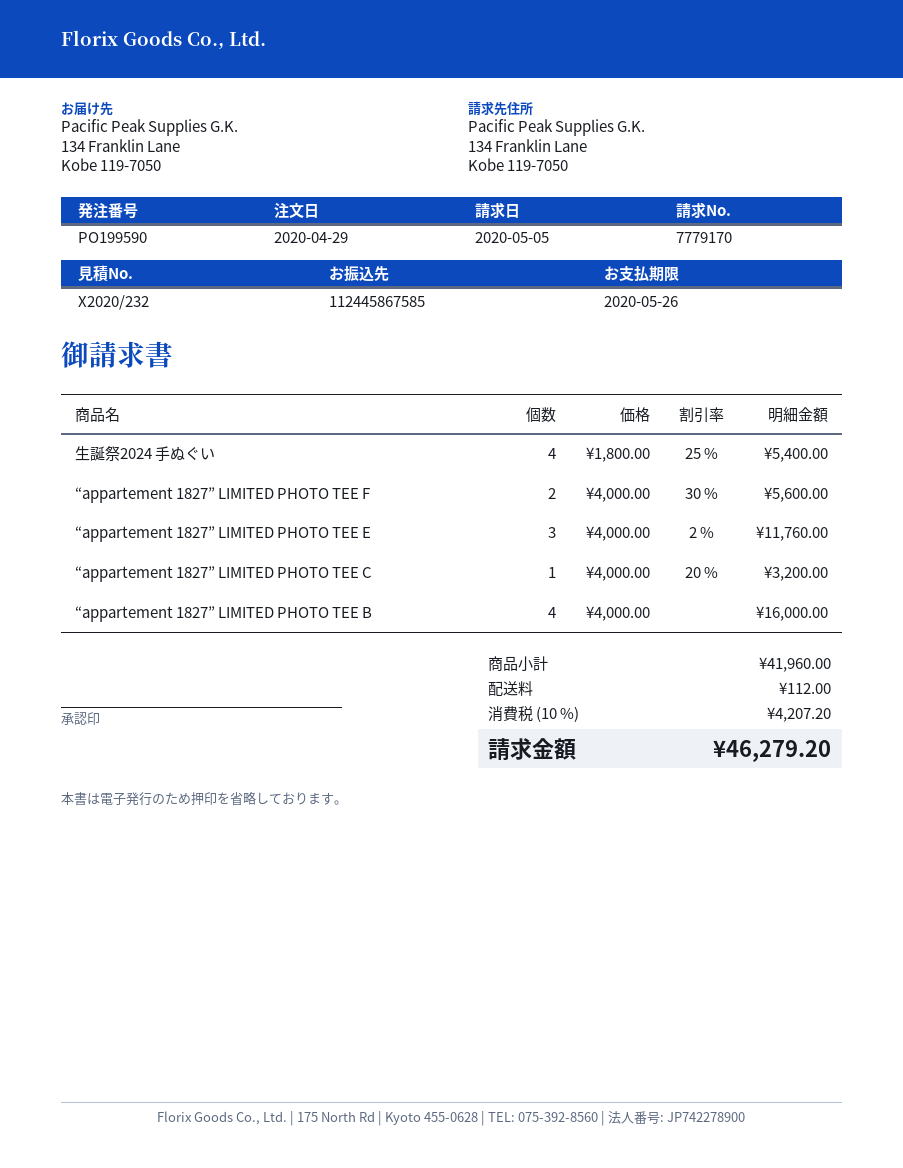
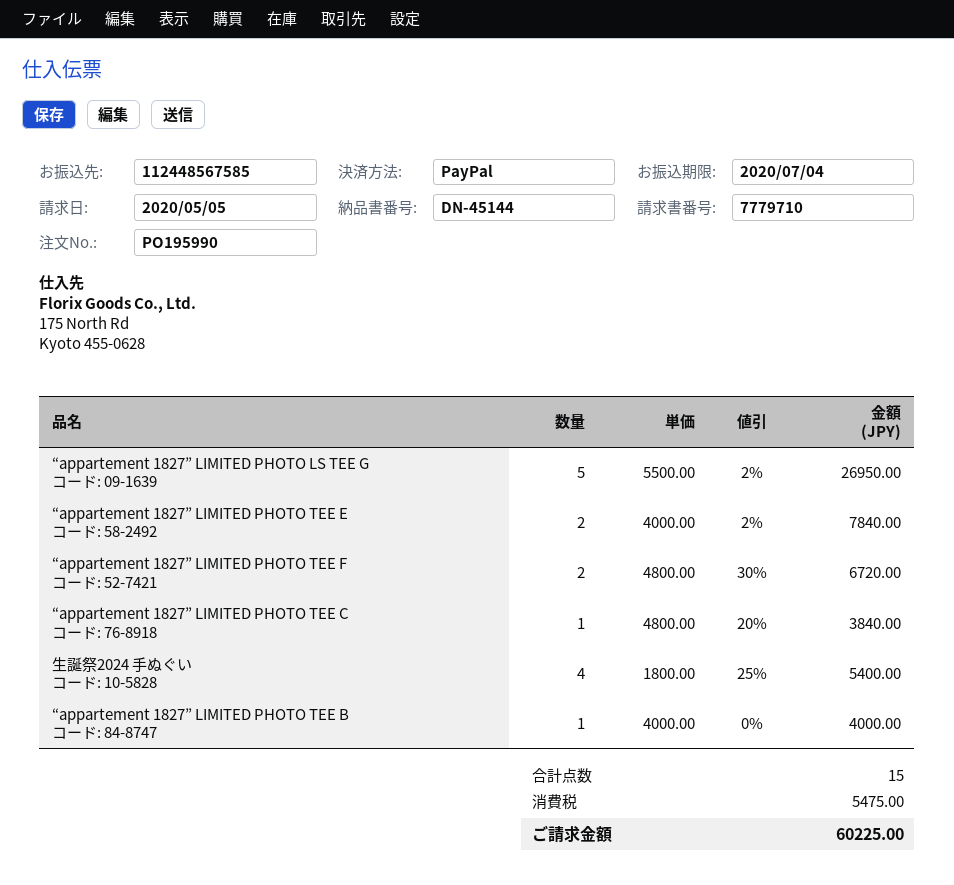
order number: PO199590 -> PO195990
invoice number: 7779170 -> 7779710
due date: 2020-05-26 -> 2020-07-04
bank account: 112445867585 -> 112448567585
“appartement 1827” LIMITED PHOTO TEE F: 2 x 4000.00 - 30% = 5600.00 -> 2 x 4800.00 - 30% = 6720.00
“appartement 1827” LIMITED PHOTO TEE E: 3 x 4000.00 - 2% = 11760.00 -> 2 x 4000.00 - 2% = 7840.00
“appartement 1827” LIMITED PHOTO TEE C: 1 x 4000.00 - 20% = 3200.00 -> 1 x 4800.00 - 20% = 3840.00
“appartement 1827” LIMITED PHOTO TEE B: 4 x 4000.00 = 16000.00 -> 1 x 4000.00 = 4000.00
“appartement 1827” LIMITED PHOTO LS TEE G: none -> 5 x 5500.00 - 2% = 26950.00
shipping: 112.00 -> none
tax: 4207.20 -> 5475.00
total: 46279.20 -> 60225.00

